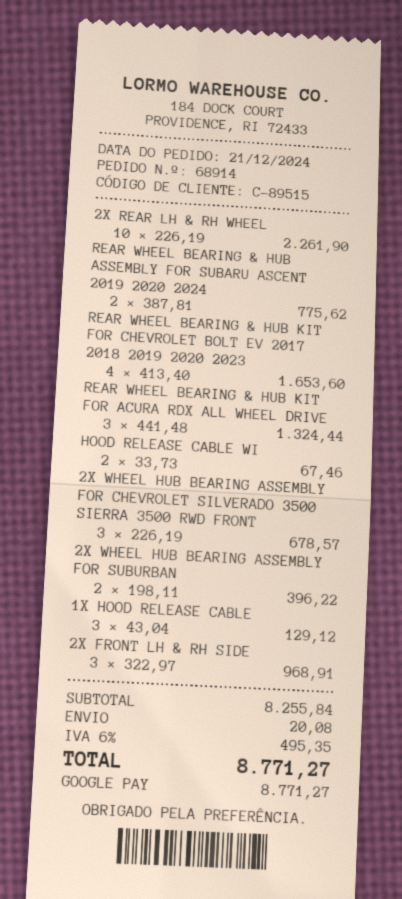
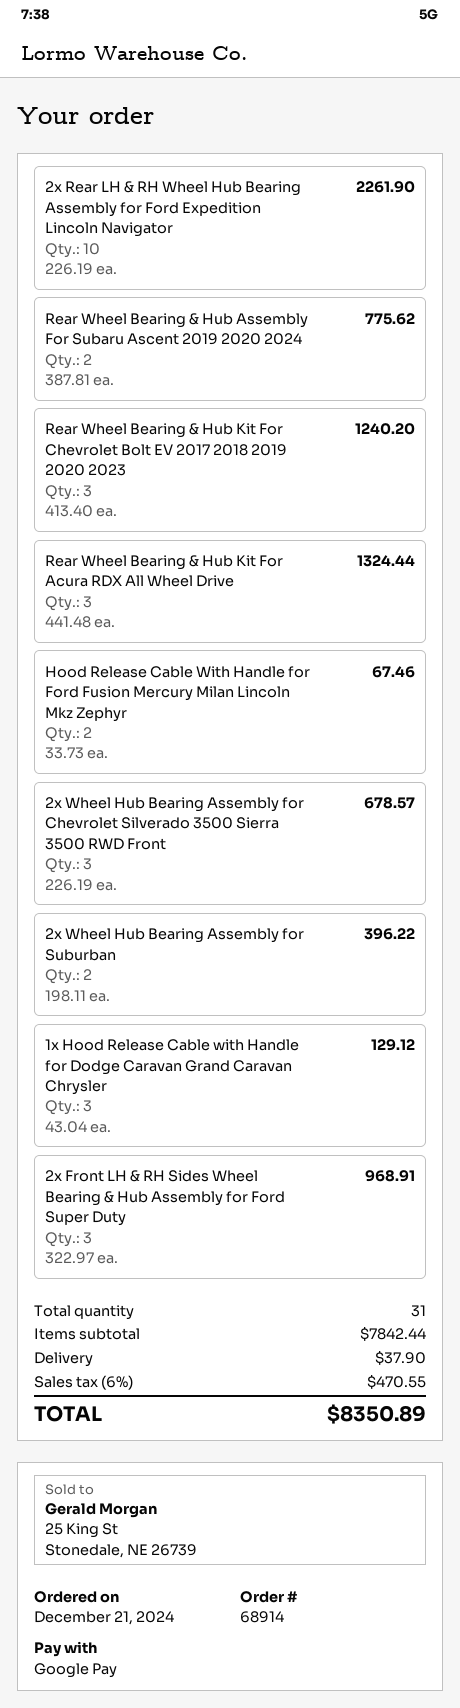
REAR WHEEL BEARING & HUB KIT FOR CHEVROLET BOLT EV 2017 2018 2019 2020 2023: 4 x 413.40 = 1653.60 -> 3 x 413.40 = 1240.20
subtotal: 8255.84 -> 7842.44
shipping: 20.08 -> 37.90
tax: 6% = 495.35 -> 6% = 470.55
total: 8771.27 -> 8350.89

